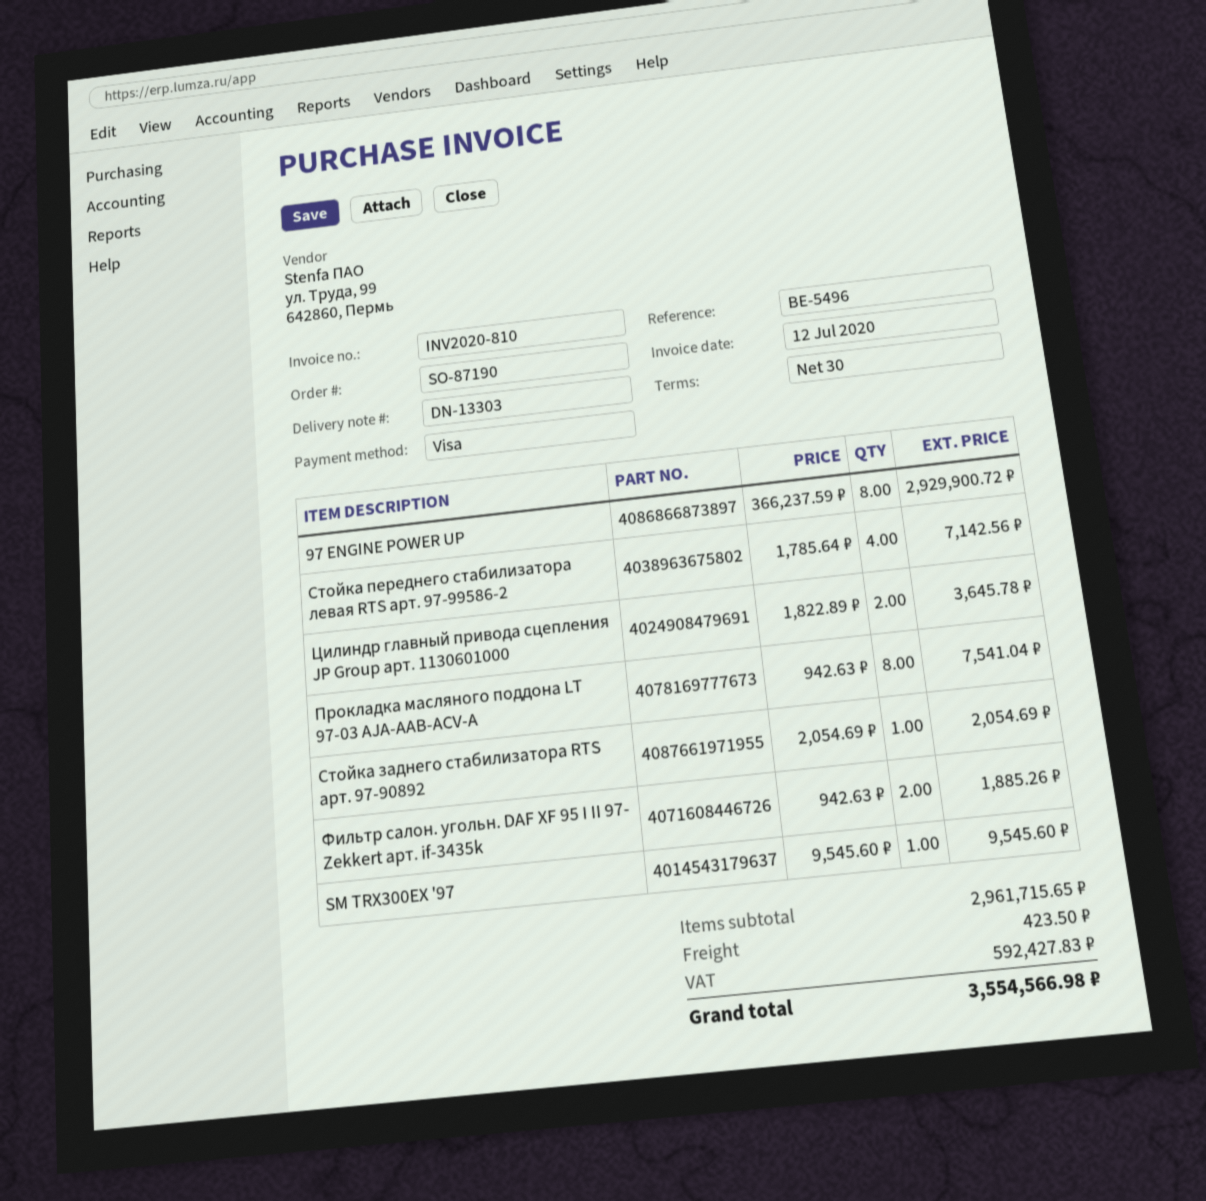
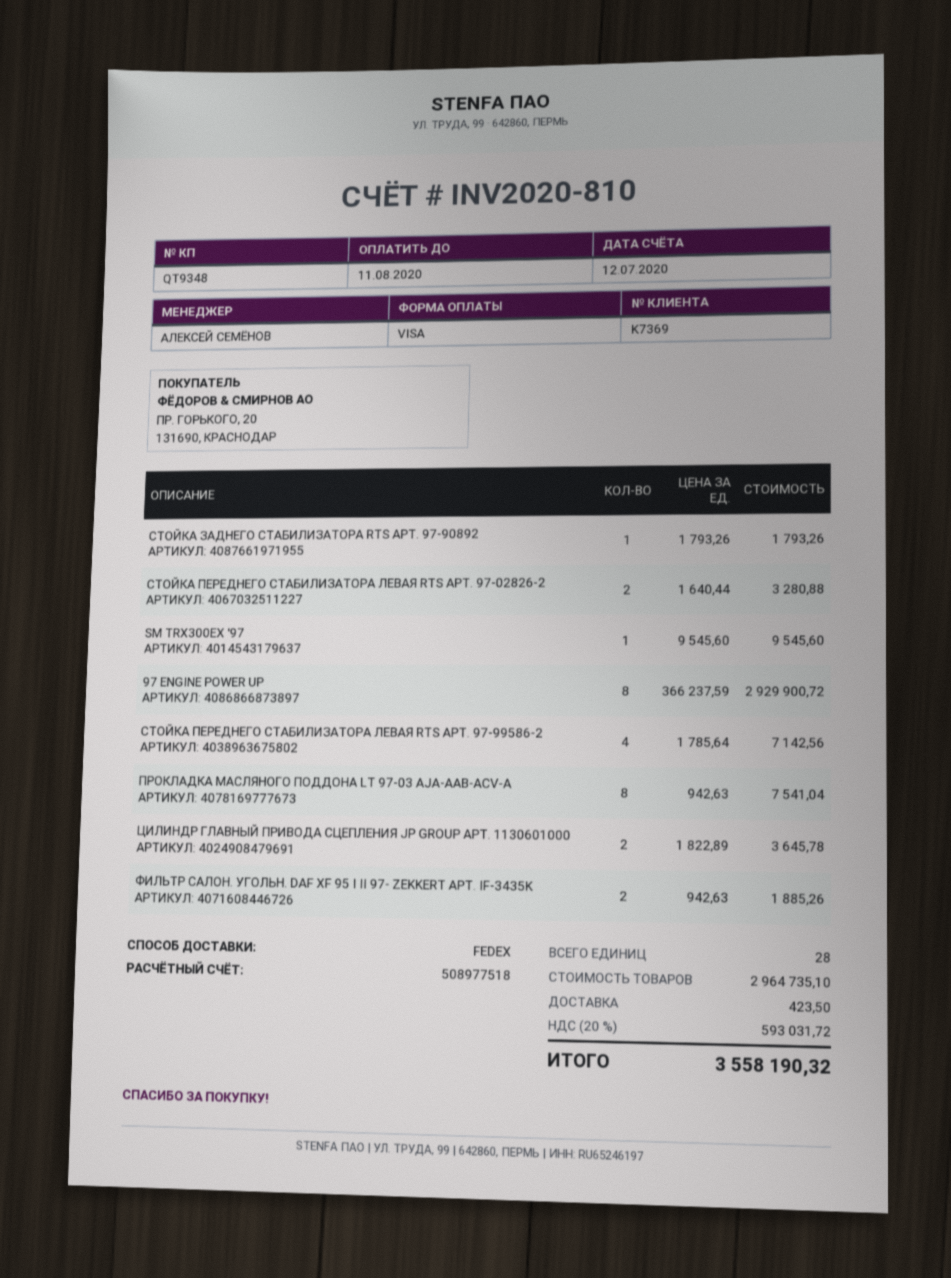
Стойка заднего стабилизатора RTS арт. 97-90892: 1 x 2054.69 = 2054.69 -> 1 x 1793.26 = 1793.26
СТОЙКА ПЕРЕДНЕГО СТАБИЛИЗАТОРА ЛЕВАЯ RTS АРТ. 97-02826-2: none -> 2 x 1640.44 = 3280.88
subtotal: 2961715.65 -> 2964735.10
tax: 592427.83 -> 593031.72
total: 3554566.98 -> 3558190.32

